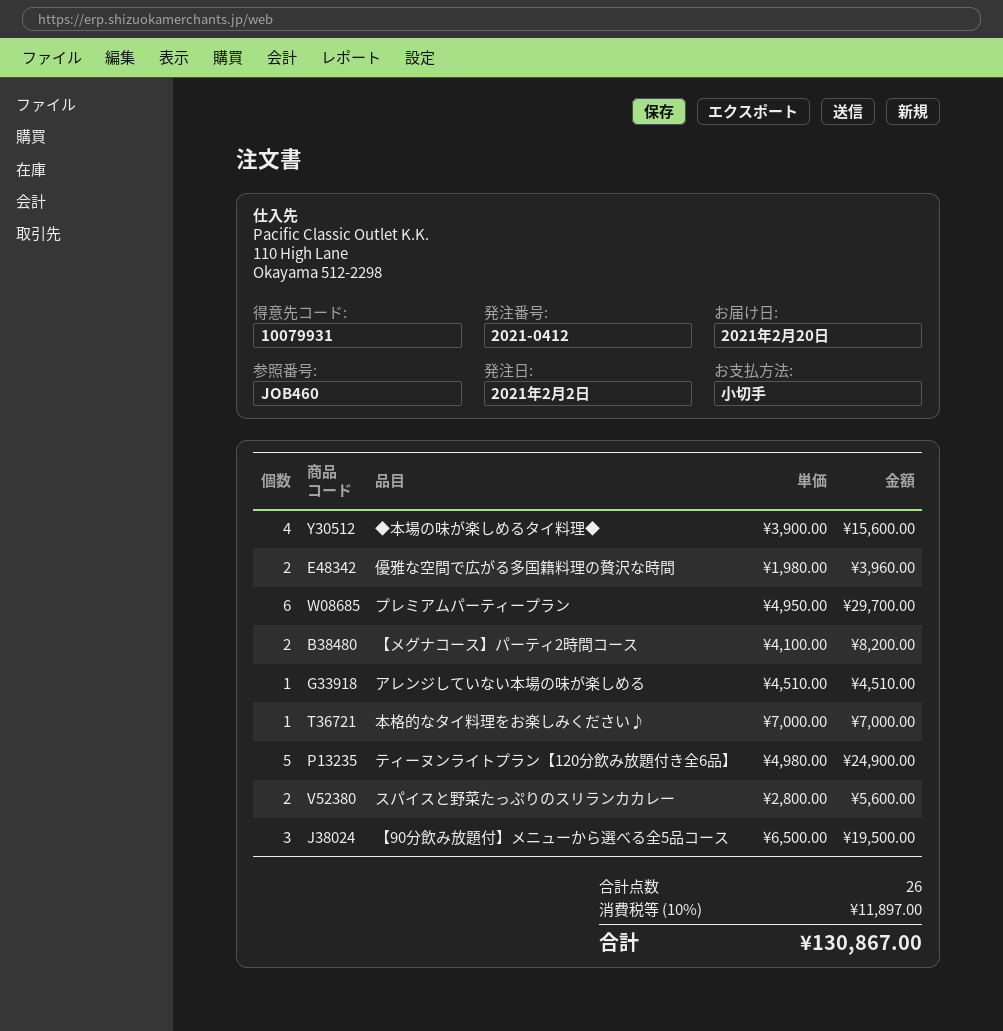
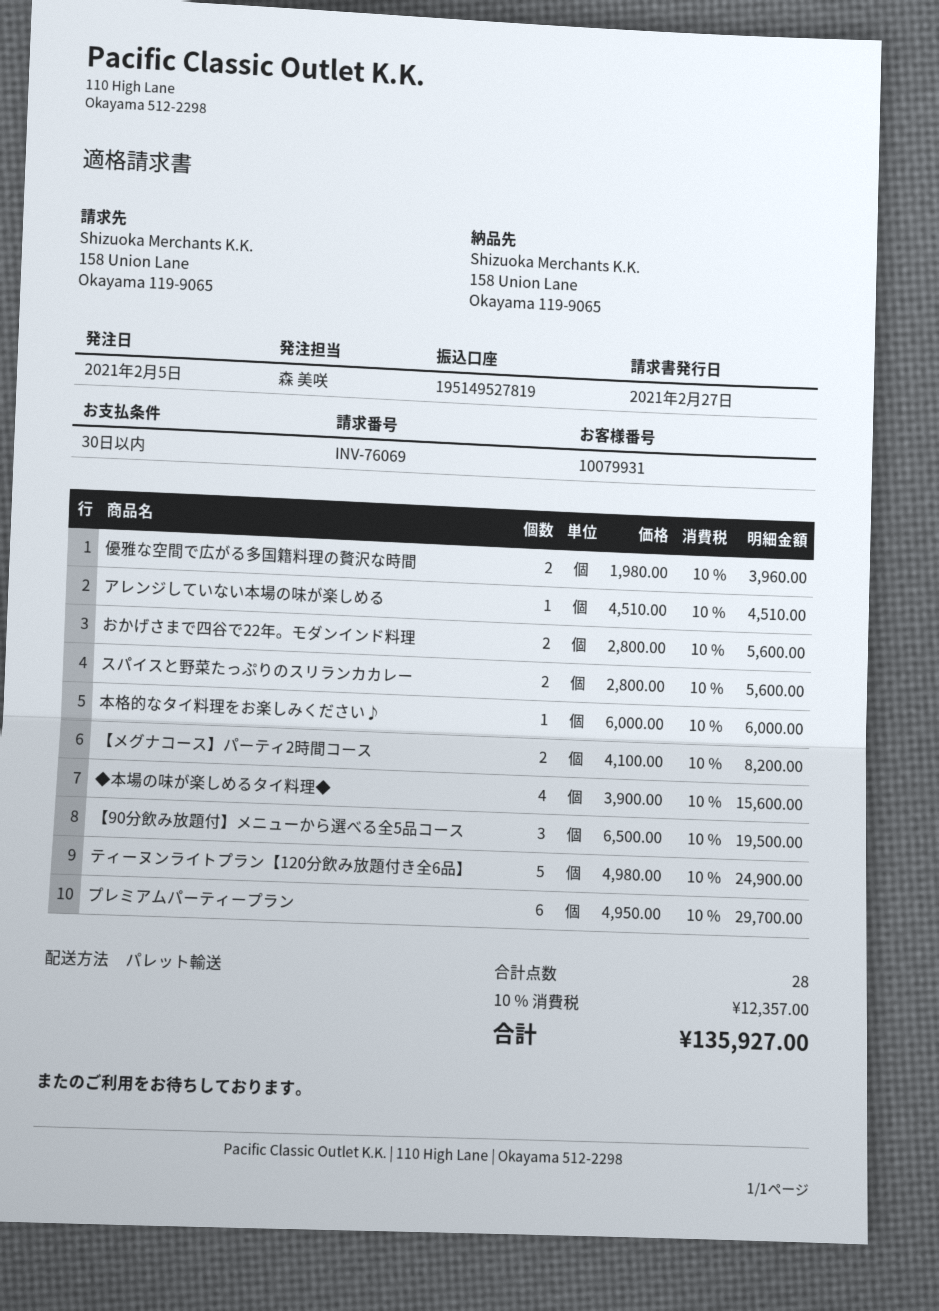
order date: 2021-02-02 -> 2021-02-05
本格的なタイ料理をお楽しみください♪: 1 x 7000.00 = 7000.00 -> 1 x 6000.00 = 6000.00
おかげさまで四谷で22年。モダンインド料理: none -> 2 x 2800.00 = 5600.00
total quantity: 26 -> 28
tax: 10% = 11897.00 -> 10% = 12357.00
total: 130867.00 -> 135927.00

